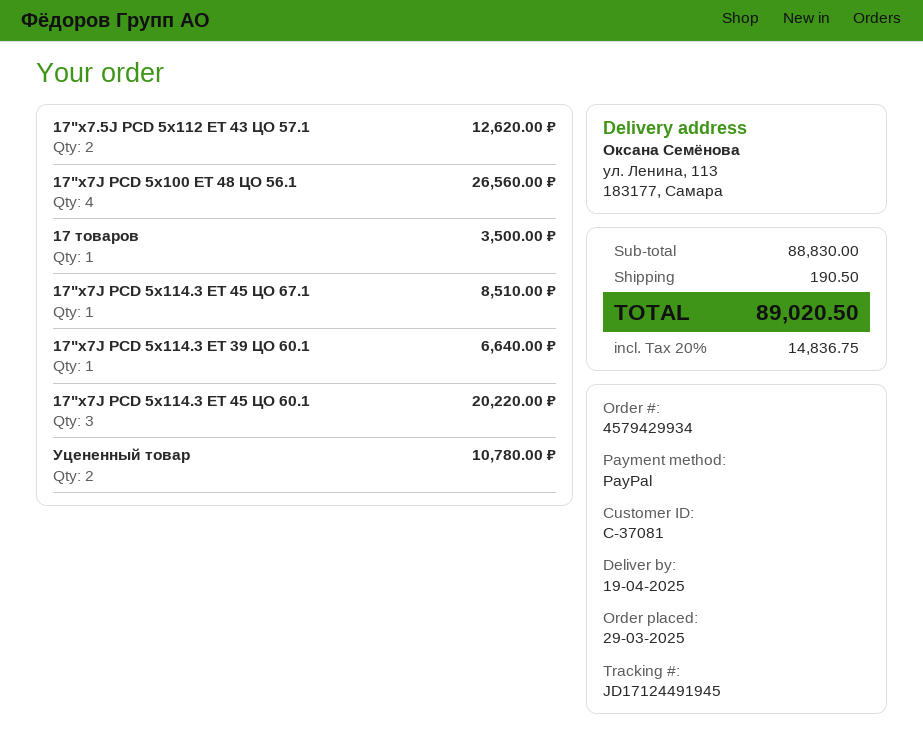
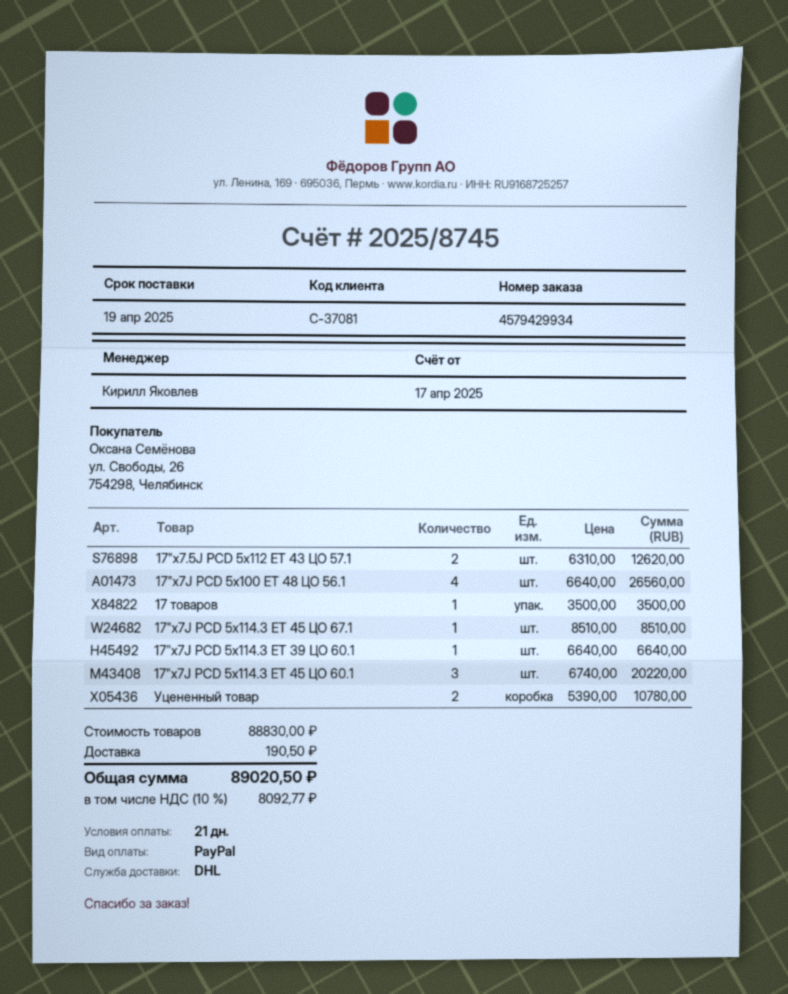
tax: 20% = 14836.75 -> 10% = 8092.77

